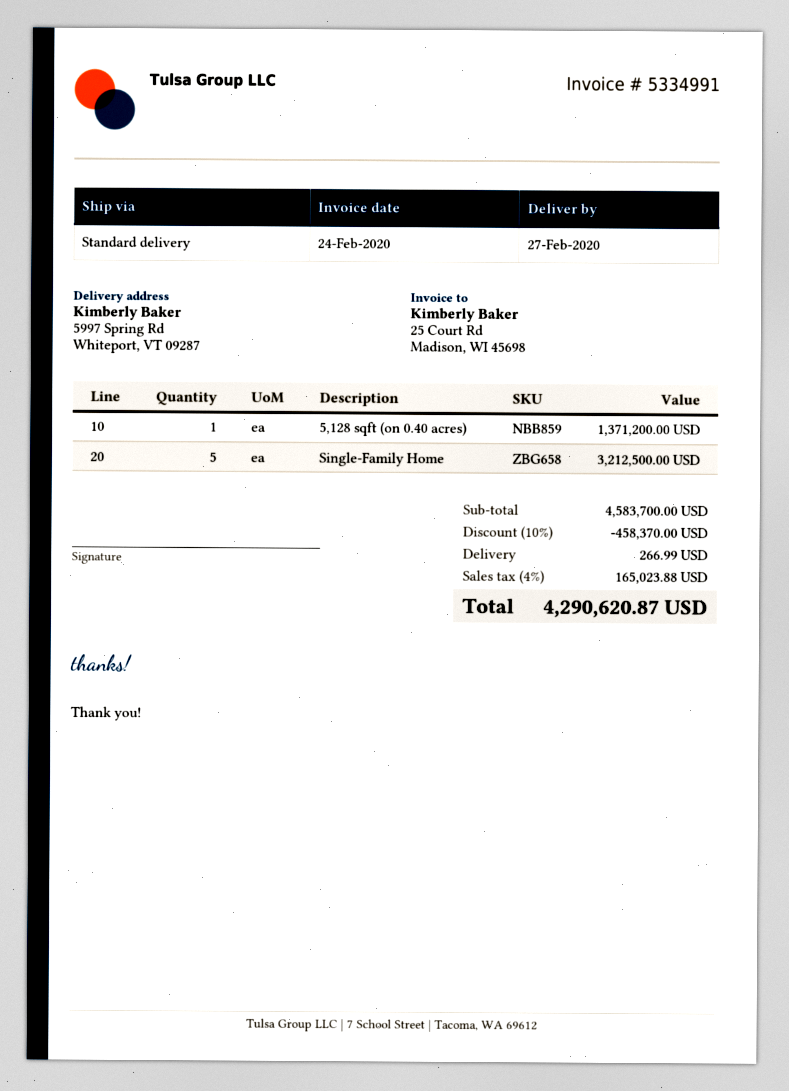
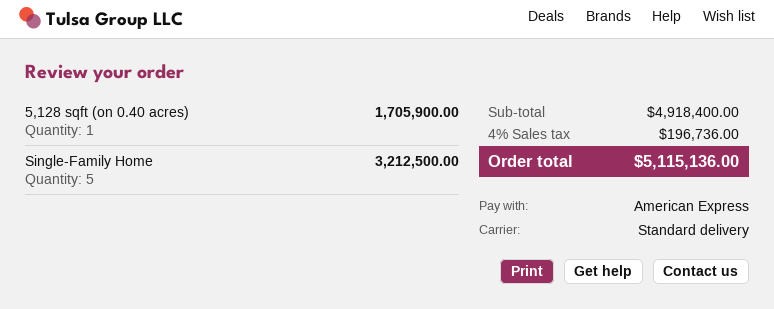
5,128 sqft (on 0.40 acres): 1 for 1371200.00 -> 1 for 1705900.00
subtotal: 4583700.00 -> 4918400.00
discount: 10% = 458370.00 -> none
shipping: 266.99 -> none
tax: 4% = 165023.88 -> 4% = 196736.00
total: 4290620.87 -> 5115136.00

